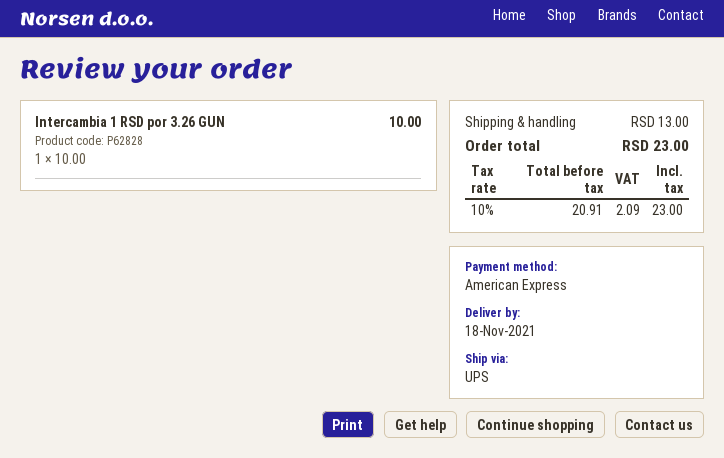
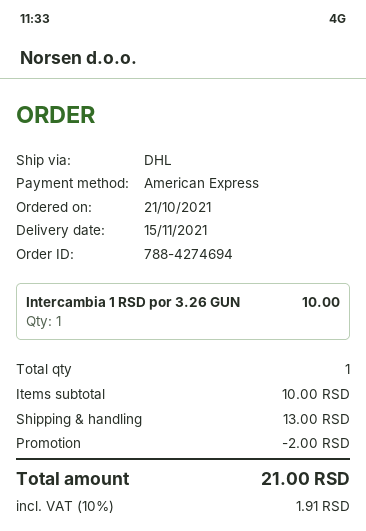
delivery date: 2021-11-18 -> 2021-11-15
shipping method: UPS -> DHL
discount: none -> 2.00
tax: 10% = 2.09 -> 10% = 1.91
total: 23.00 -> 21.00

